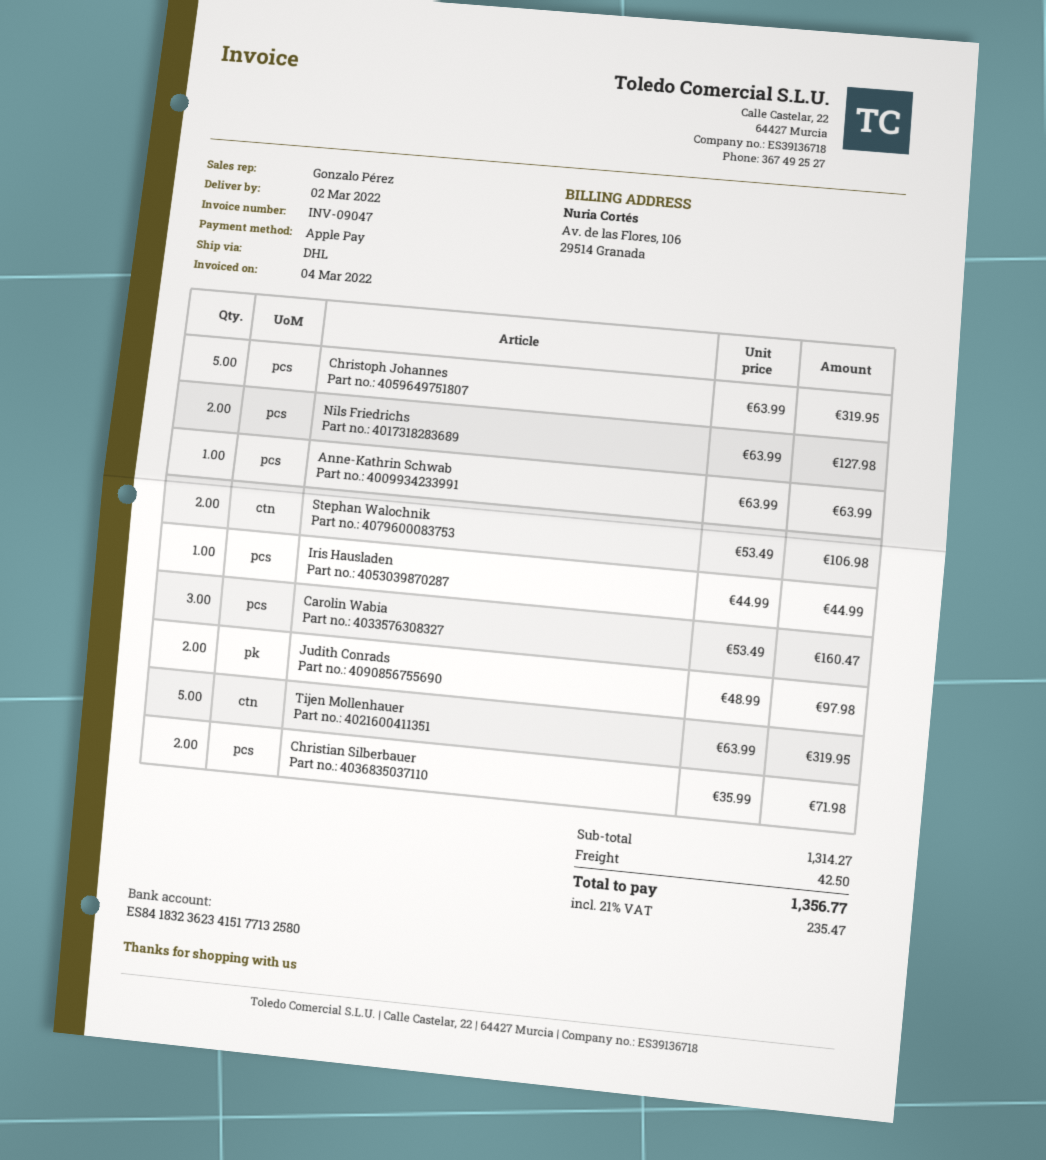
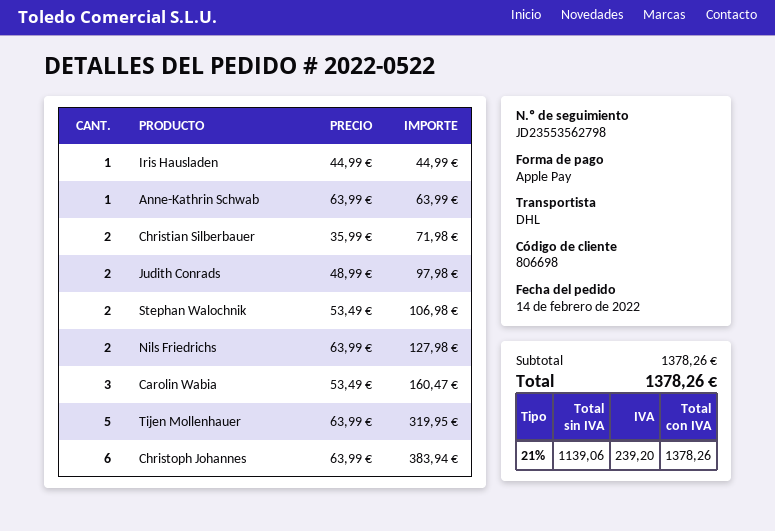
Christoph Johannes: 5 x 63.99 = 319.95 -> 6 x 63.99 = 383.94
subtotal: 1314.27 -> 1378.26
shipping: 42.50 -> none
tax: 21% = 235.47 -> 21% = 239.20
total: 1356.77 -> 1378.26

